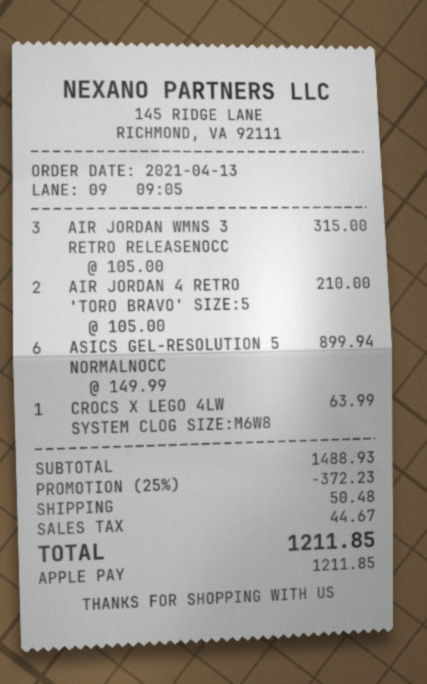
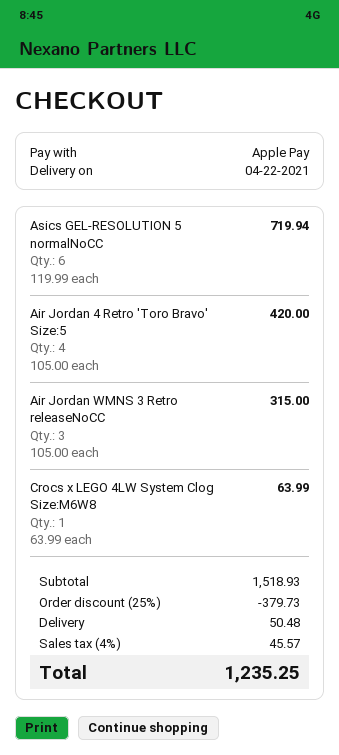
AIR JORDAN 4 RETRO 'TORO BRAVO' SIZE:5: 2 x 105.00 = 210.00 -> 4 x 105.00 = 420.00
ASICS GEL-RESOLUTION 5 NORMALNOCC: 6 x 149.99 = 899.94 -> 6 x 119.99 = 719.94
subtotal: 1488.93 -> 1518.93
discount: 25% = 372.23 -> 25% = 379.73
tax: 44.67 -> 45.57
total: 1211.85 -> 1235.25

